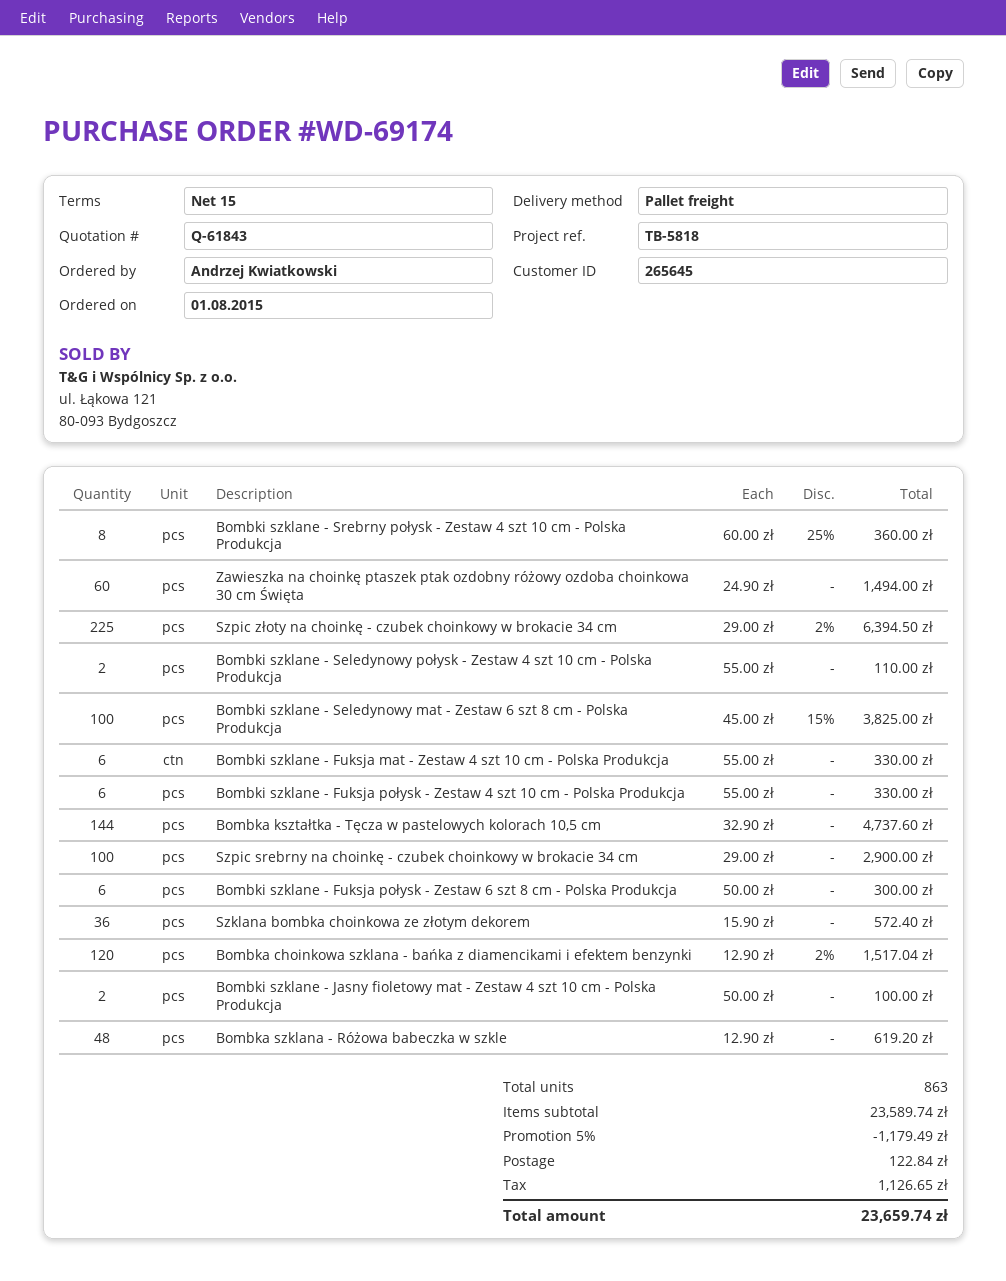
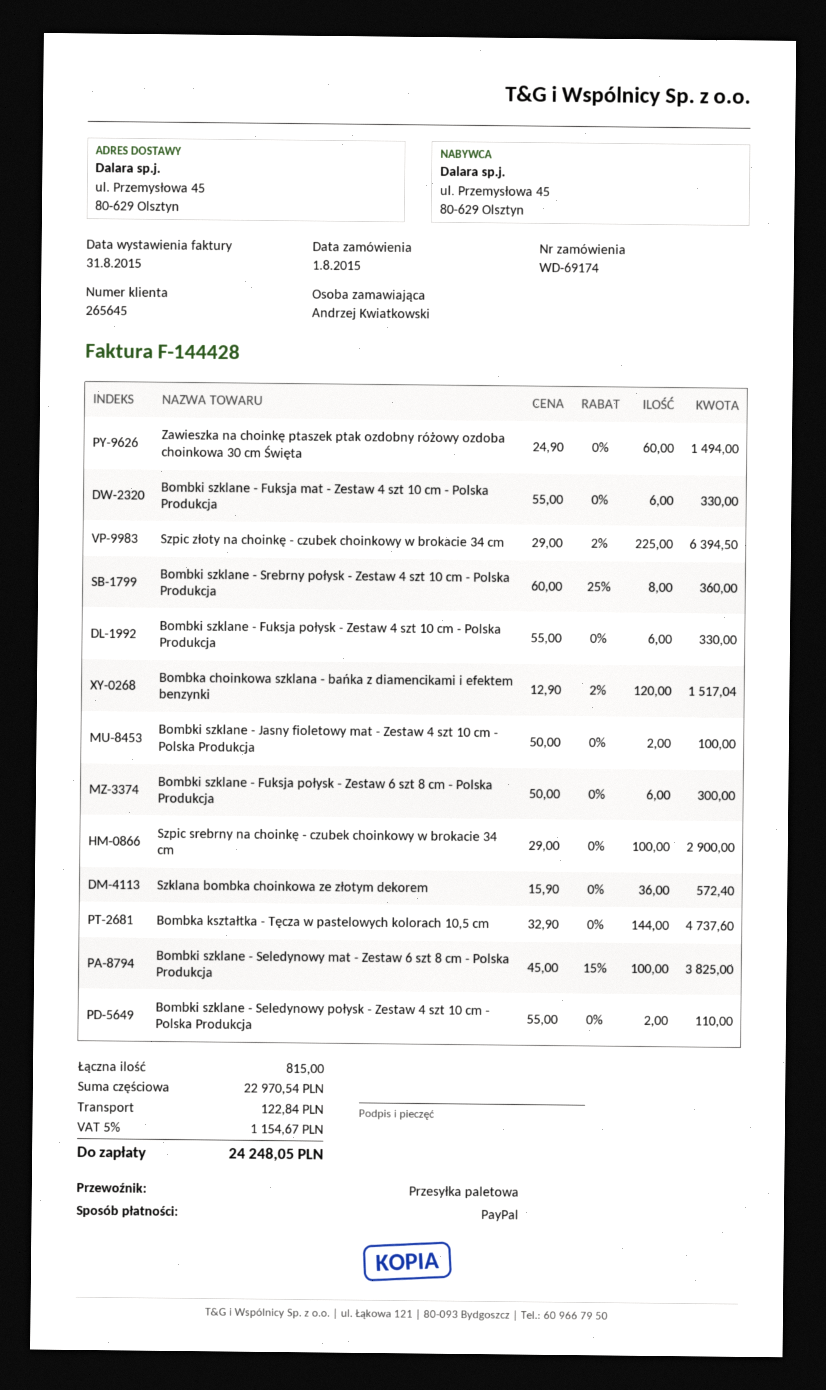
Bombka szklana - Różowa babeczka w szkle: 48 x 12.90 = 619.20 -> none
total quantity: 863 -> 815
subtotal: 23589.74 -> 22970.54
discount: 5% = 1179.49 -> none
tax: 1126.65 -> 1154.67
total: 23659.74 -> 24248.05

